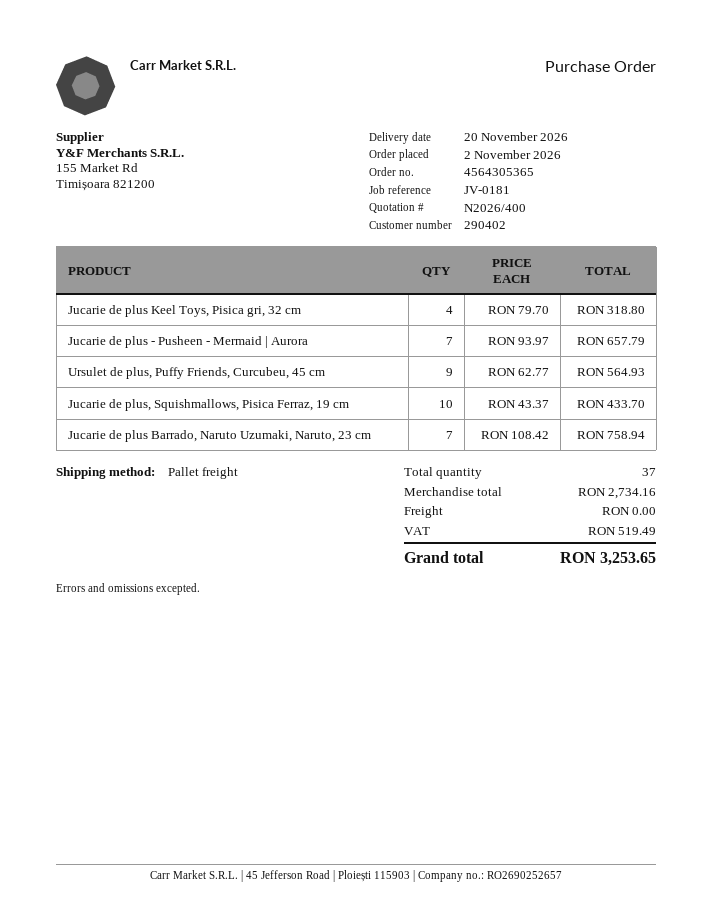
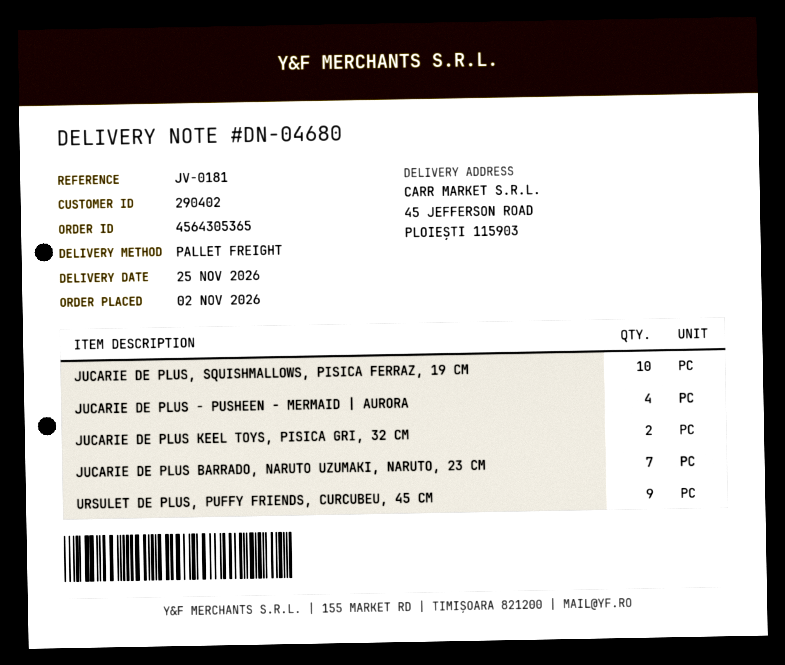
delivery date: 2026-11-20 -> 2026-11-25
Jucarie de plus Keel Toys, Pisica gri, 32 cm: 4 -> 2
Jucarie de plus - Pusheen - Mermaid | Aurora: 7 -> 4

